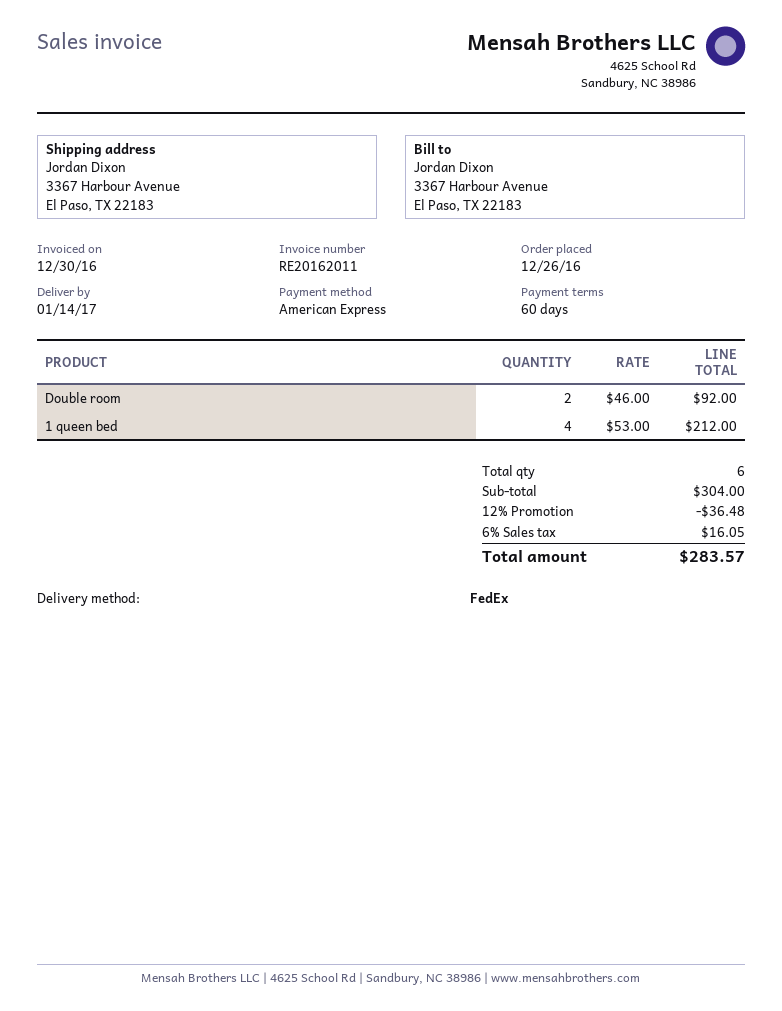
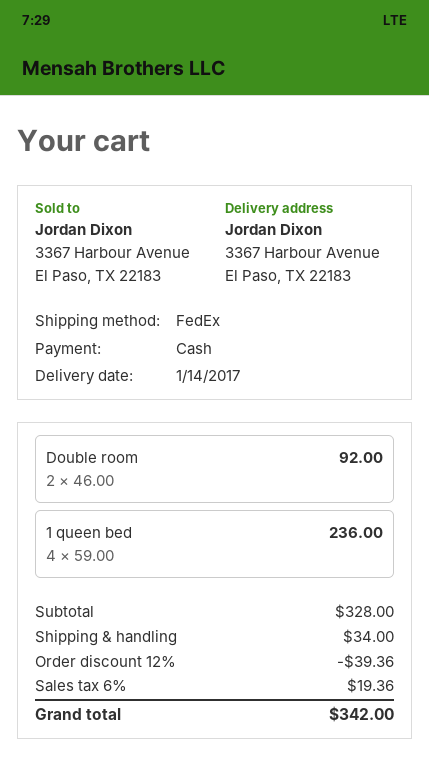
payment method: American Express -> cash
1 queen bed: 4 x 53.00 = 212.00 -> 4 x 59.00 = 236.00
subtotal: 304.00 -> 328.00
discount: 12% = 36.48 -> 12% = 39.36
shipping: none -> 34.00
tax: 6% = 16.05 -> 6% = 19.36
total: 283.57 -> 342.00

